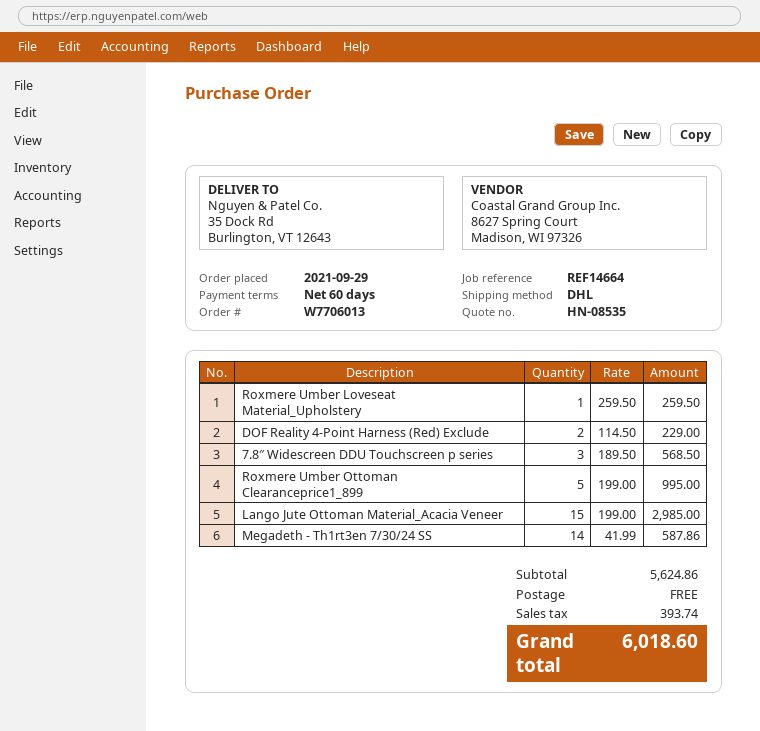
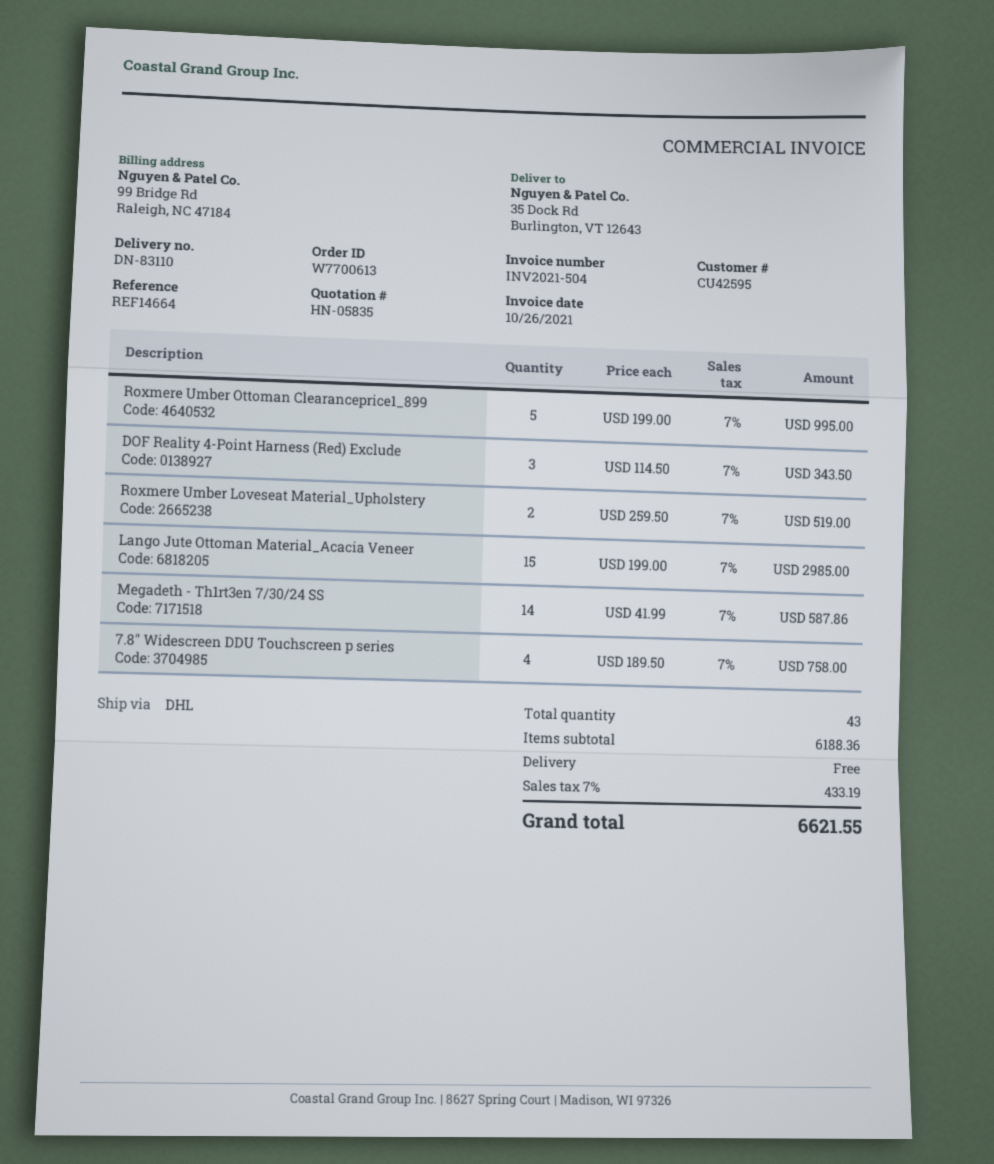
quote number: HN-08535 -> HN-05835
order number: W7706013 -> W7700613
Roxmere Umber Loveseat Material_Upholstery: 1 x 259.50 = 259.50 -> 2 x 259.50 = 519.00
DOF Reality 4-Point Harness (Red) Exclude: 2 x 114.50 = 229.00 -> 3 x 114.50 = 343.50
7.8″ Widescreen DDU Touchscreen p series: 3 x 189.50 = 568.50 -> 4 x 189.50 = 758.00
subtotal: 5624.86 -> 6188.36
tax: 393.74 -> 433.19
total: 6018.60 -> 6621.55

